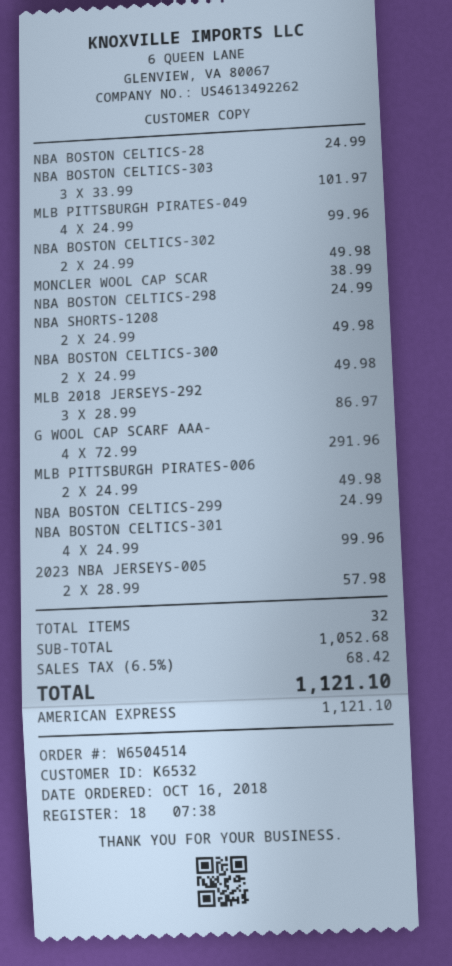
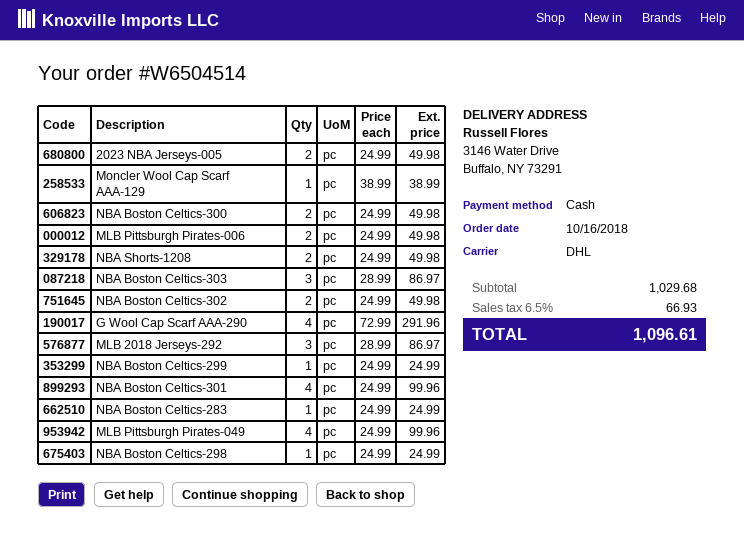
payment method: American Express -> cash
NBA BOSTON CELTICS-303: 3 x 33.99 = 101.97 -> 3 x 28.99 = 86.97
2023 NBA JERSEYS-005: 2 x 28.99 = 57.98 -> 2 x 24.99 = 49.98
subtotal: 1052.68 -> 1029.68
tax: 6.5% = 68.42 -> 6.5% = 66.93
total: 1121.10 -> 1096.61

